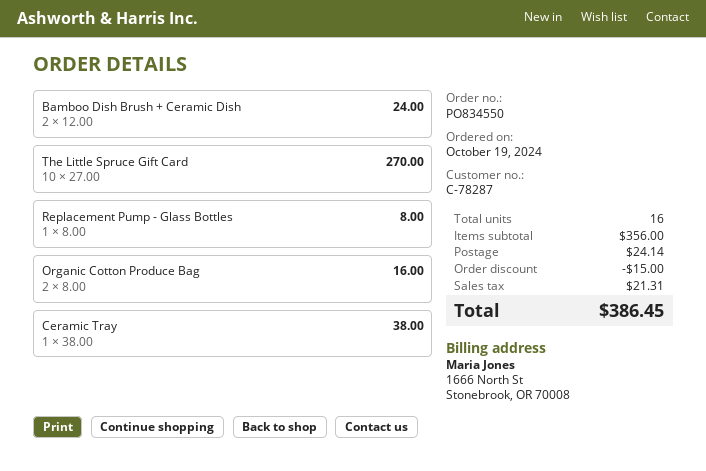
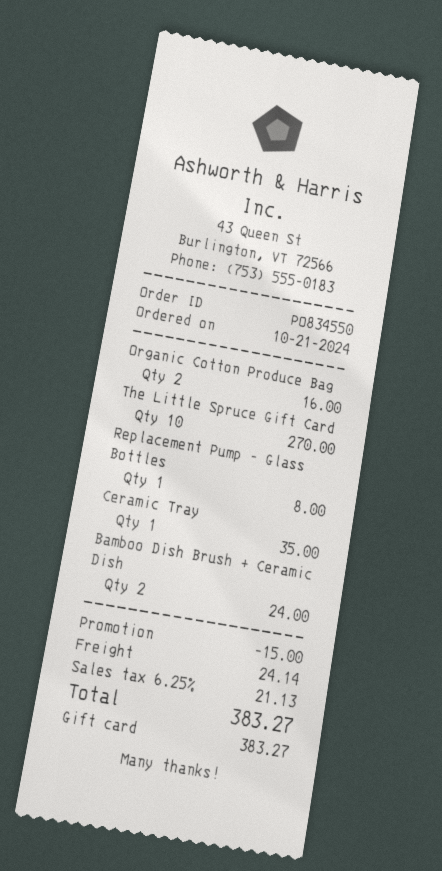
order date: 2024-10-19 -> 2024-10-21
Ceramic Tray: 1 for 38.00 -> 1 for 35.00
tax: 21.31 -> 21.13
total: 386.45 -> 383.27

